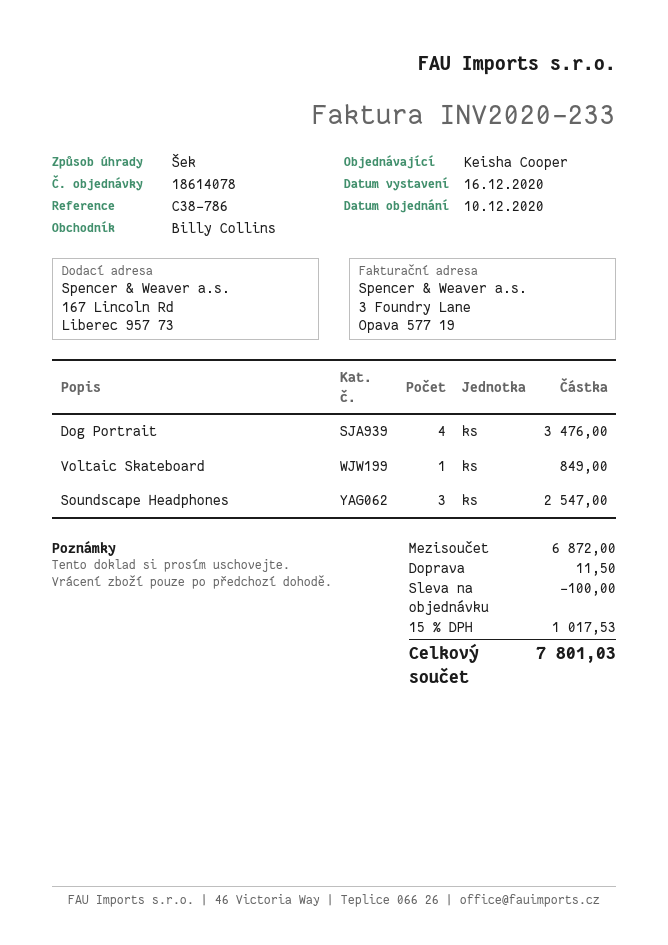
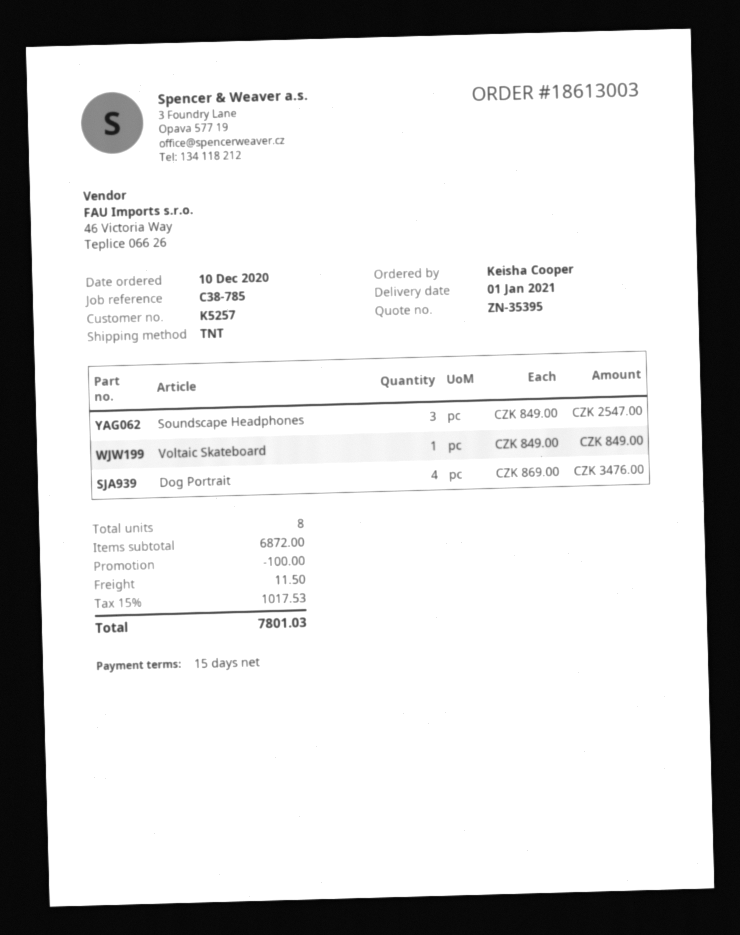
order number: 18614078 -> 18613003
reference: C38-786 -> C38-785

